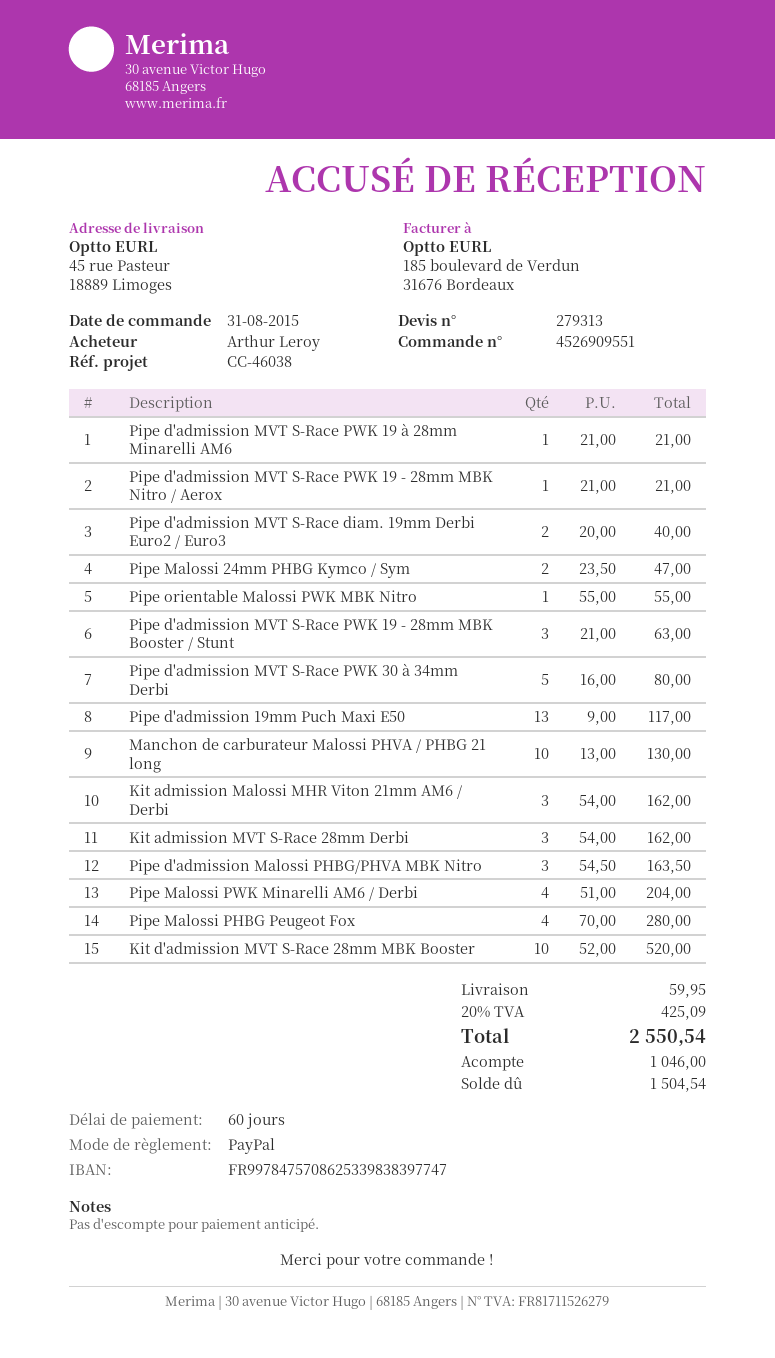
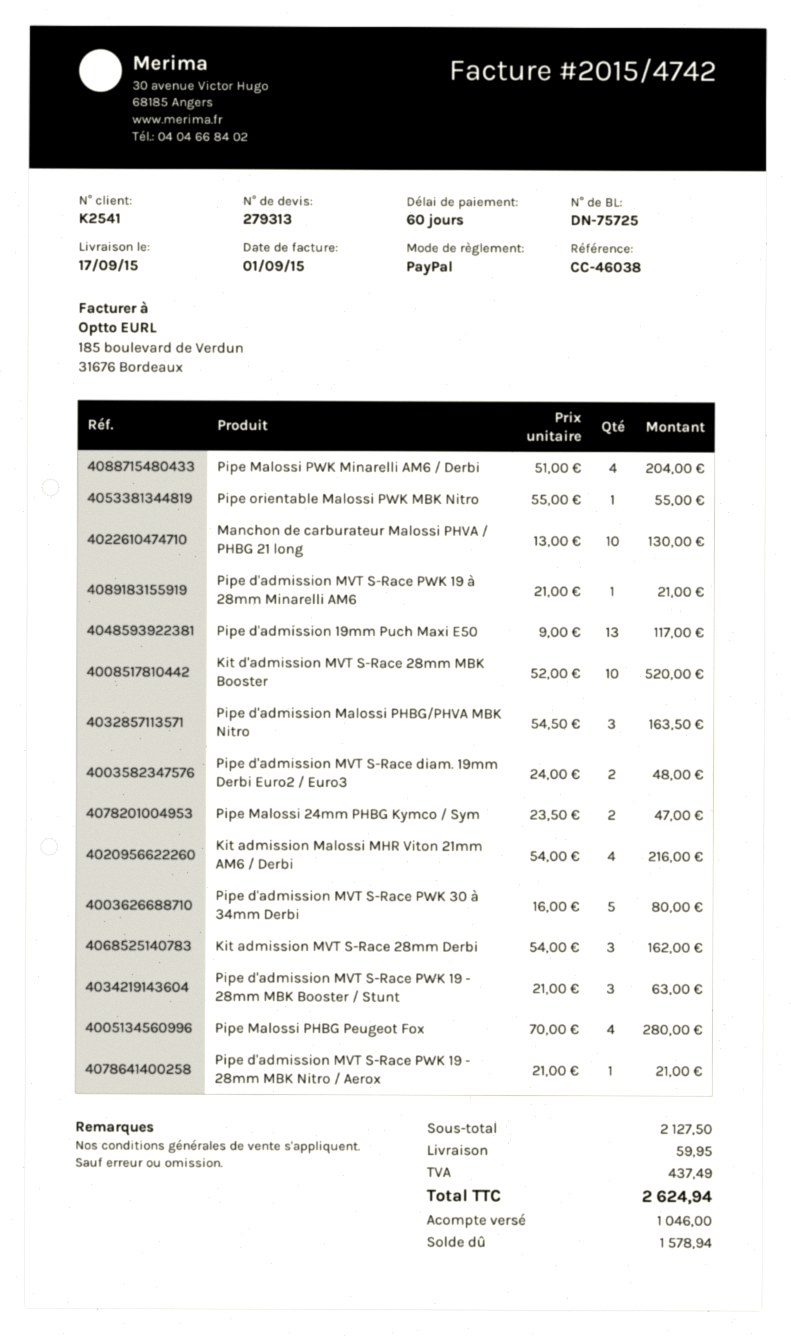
Pipe d'admission MVT S-Race diam. 19mm Derbi Euro2 / Euro3: 2 x 20.00 = 40.00 -> 2 x 24.00 = 48.00
Kit admission Malossi MHR Viton 21mm AM6 / Derbi: 3 x 54.00 = 162.00 -> 4 x 54.00 = 216.00
tax: 425.09 -> 437.49
total: 2550.54 -> 2624.94
balance: 1504.54 -> 1578.94

